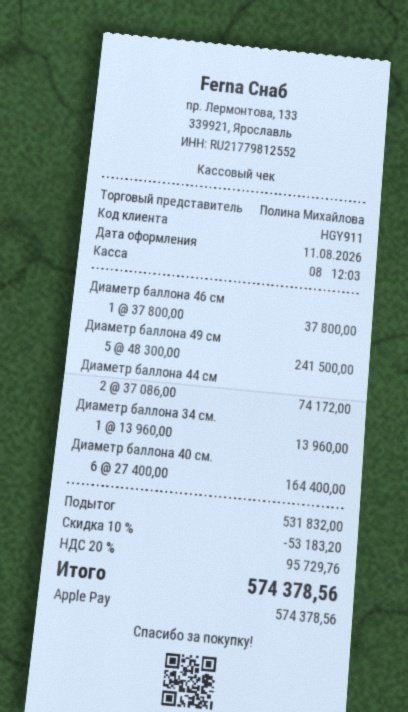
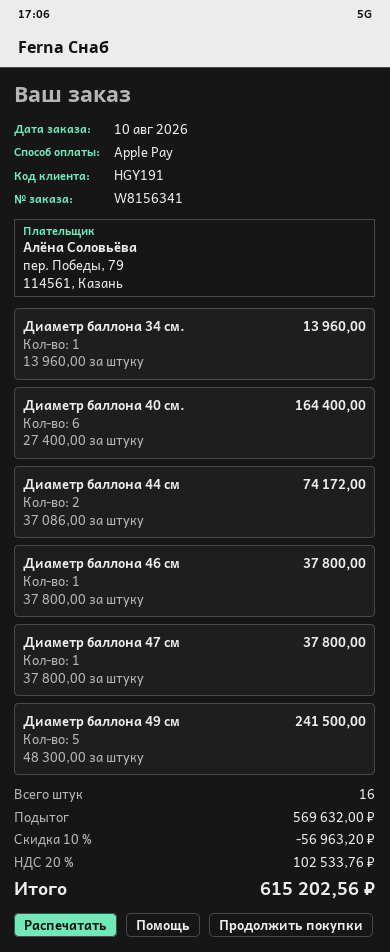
order date: 2026-08-11 -> 2026-08-10
customer number: HGY911 -> HGY191
Диаметр баллона 47 см: none -> 1 x 37800.00 = 37800.00
subtotal: 531832.00 -> 569632.00
discount: 10% = 53183.20 -> 10% = 56963.20
tax: 20% = 95729.76 -> 20% = 102533.76
total: 574378.56 -> 615202.56

